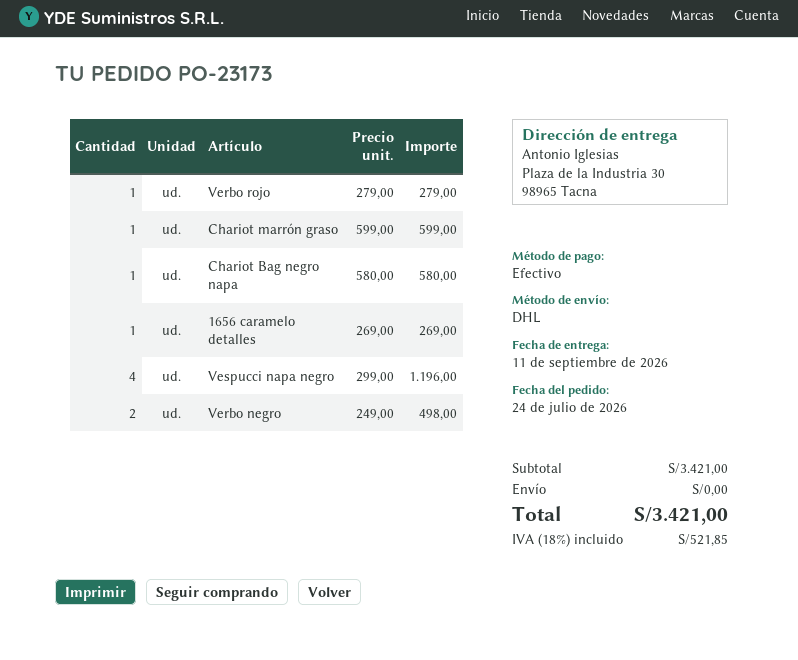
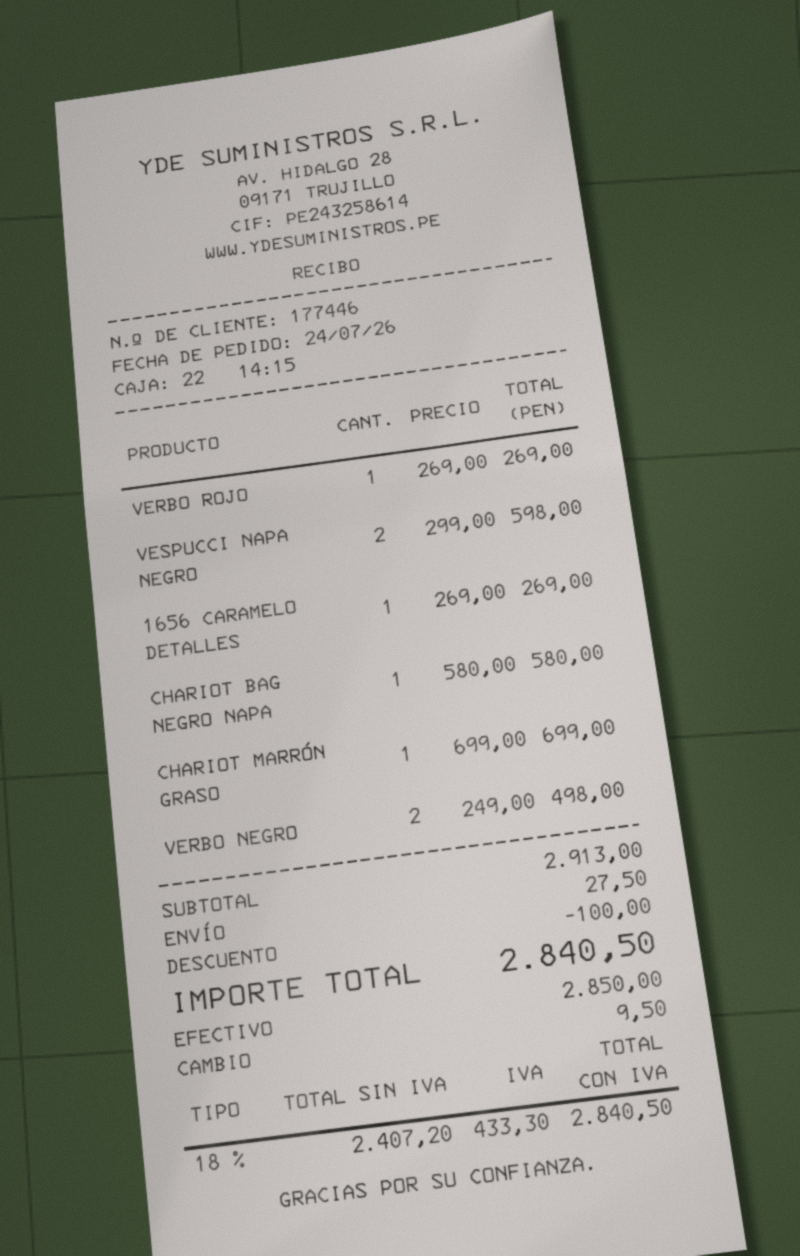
Verbo rojo: 1 x 279.00 = 279.00 -> 1 x 269.00 = 269.00
Chariot marrón graso: 1 x 599.00 = 599.00 -> 1 x 699.00 = 699.00
Vespucci napa negro: 4 x 299.00 = 1196.00 -> 2 x 299.00 = 598.00
subtotal: 3421.00 -> 2913.00
discount: none -> 100.00
shipping: 0.00 -> 27.50
tax: 18% = 521.85 -> 18% = 433.30
total: 3421.00 -> 2840.50

